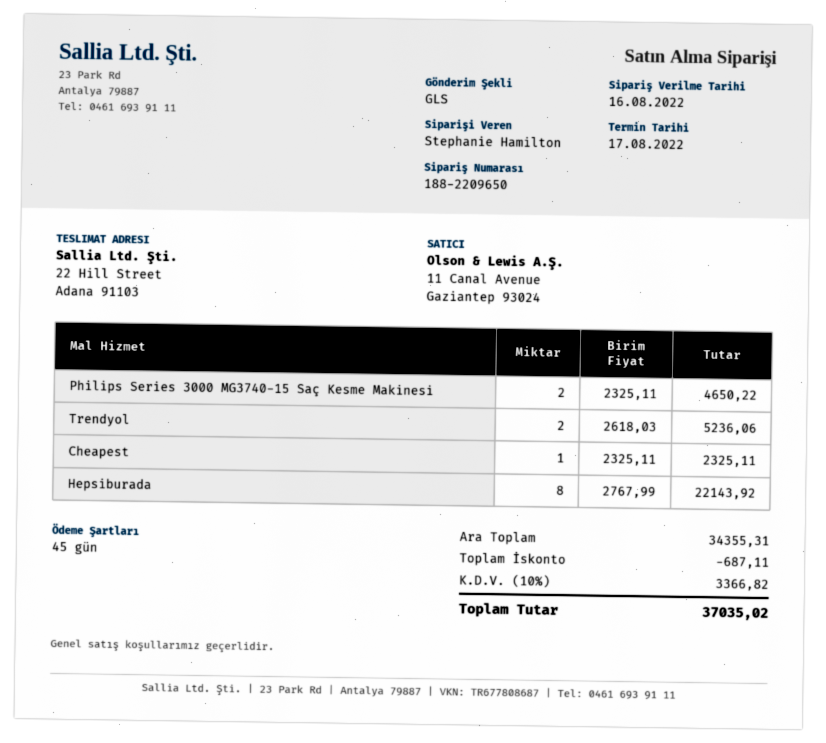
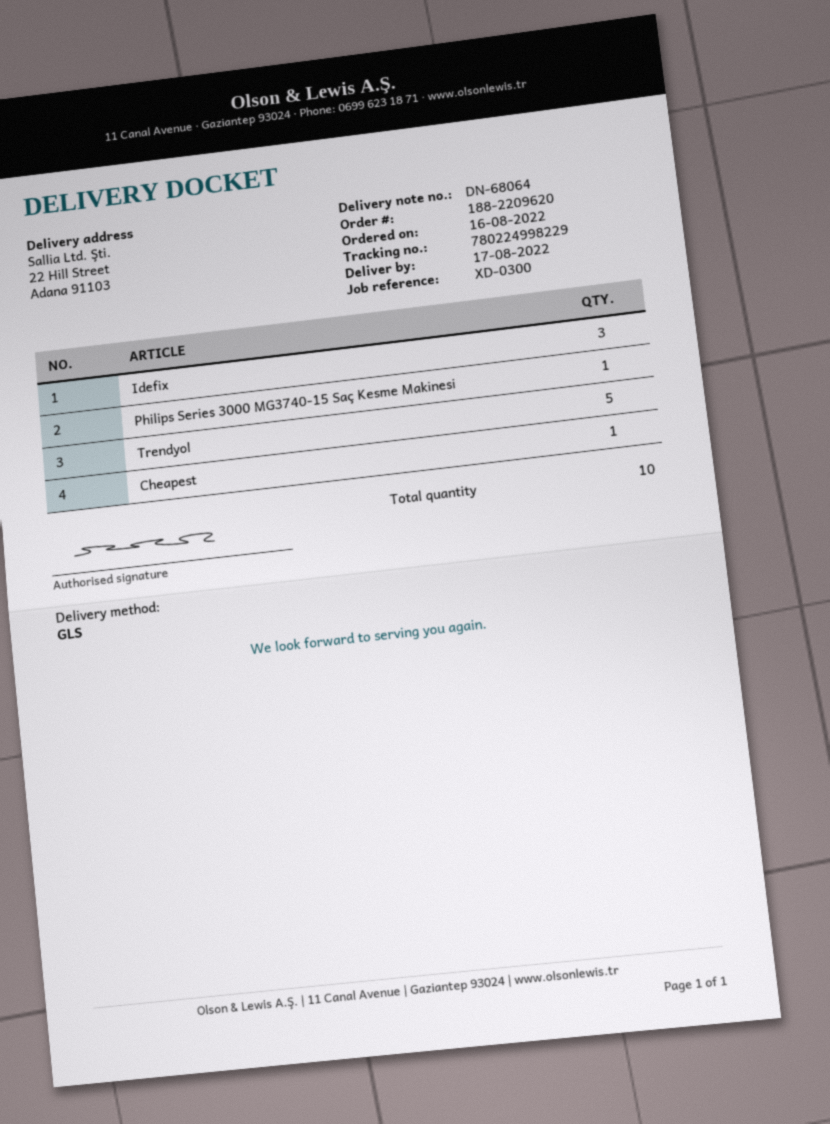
order number: 188-2209650 -> 188-2209620
Philips Series 3000 MG3740-15 Saç Kesme Makinesi: 2 -> 1
Trendyol: 2 -> 5
Hepsiburada: 8 -> none
Idefix: none -> 3

